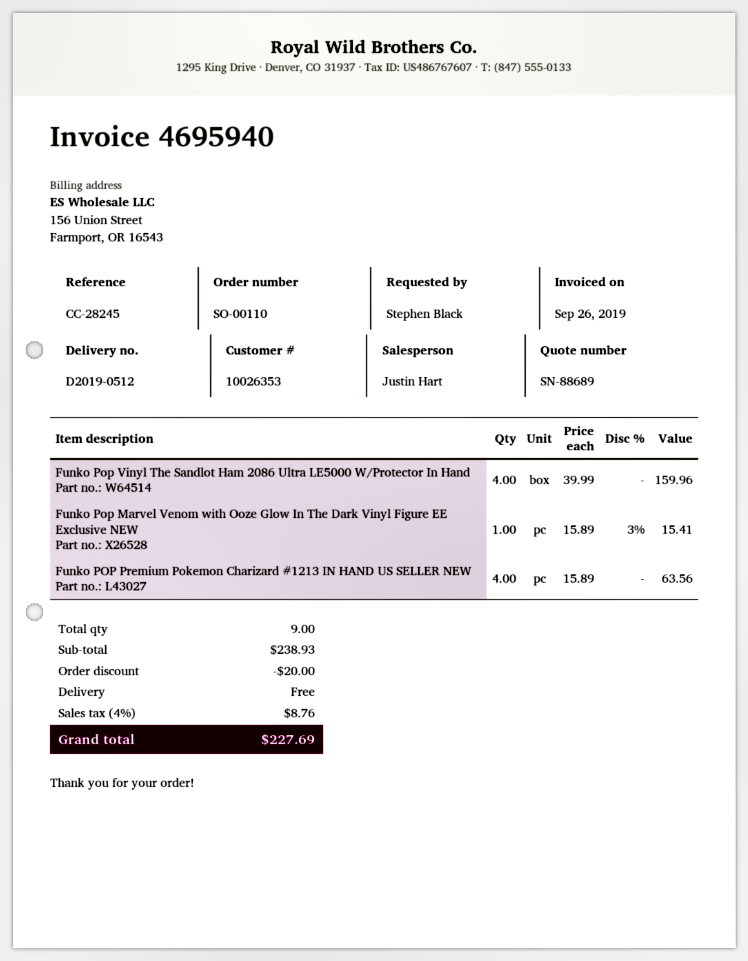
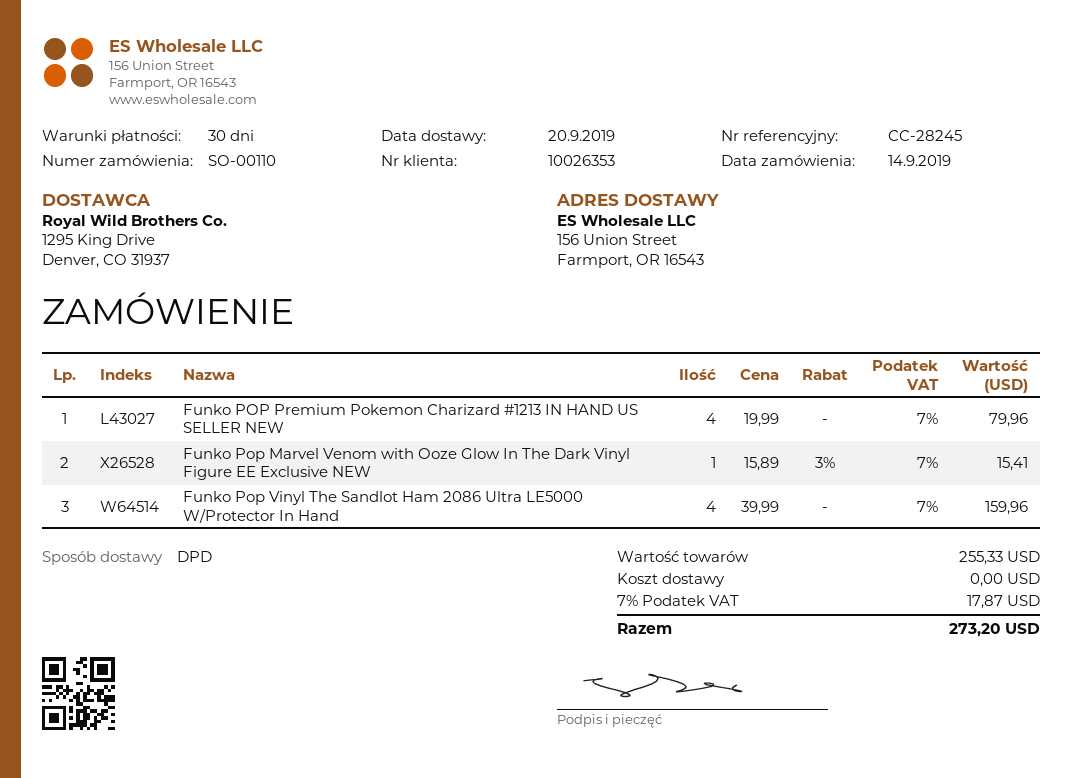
Funko POP Premium Pokemon Charizard #1213 IN HAND US SELLER NEW: 4 x 15.89 = 63.56 -> 4 x 19.99 = 79.96
subtotal: 238.93 -> 255.33
discount: 20.00 -> none
tax: 4% = 8.76 -> 7% = 17.87
total: 227.69 -> 273.20

